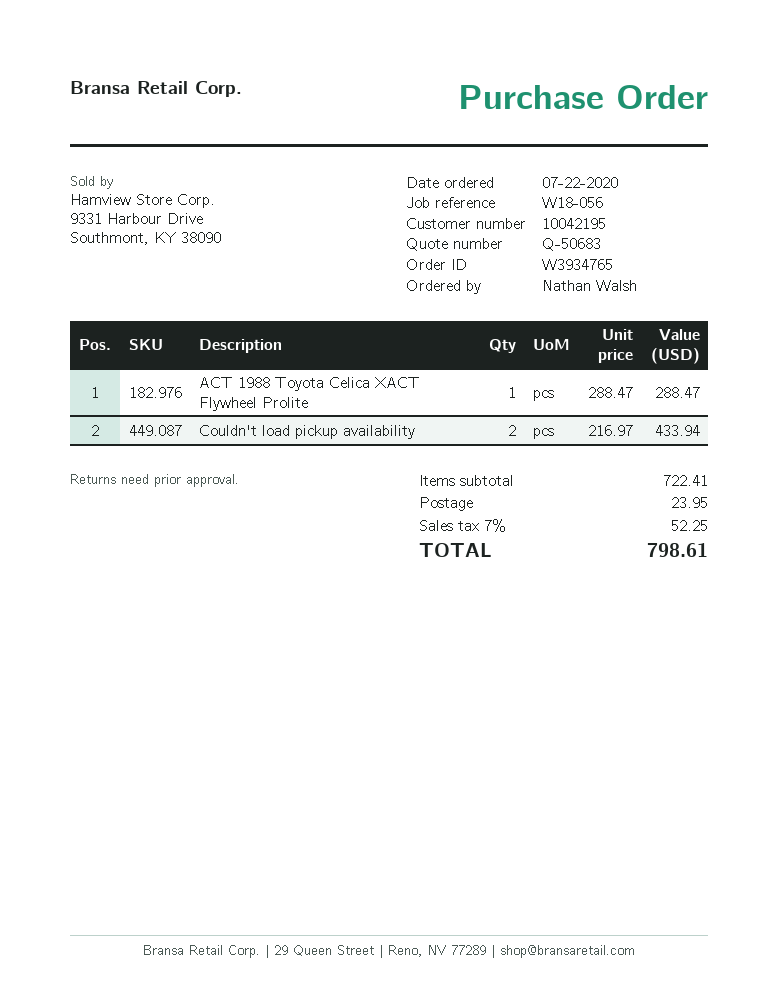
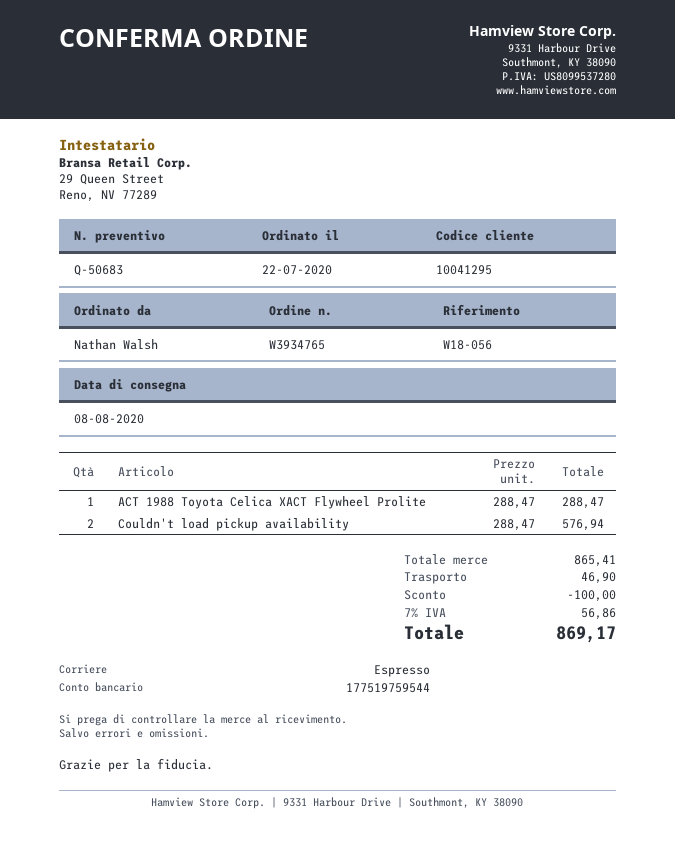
customer number: 10042195 -> 10041295
Couldn't load pickup availability: 2 x 216.97 = 433.94 -> 2 x 288.47 = 576.94
subtotal: 722.41 -> 865.41
discount: none -> 100.00
shipping: 23.95 -> 46.90
tax: 7% = 52.25 -> 7% = 56.86
total: 798.61 -> 869.17

